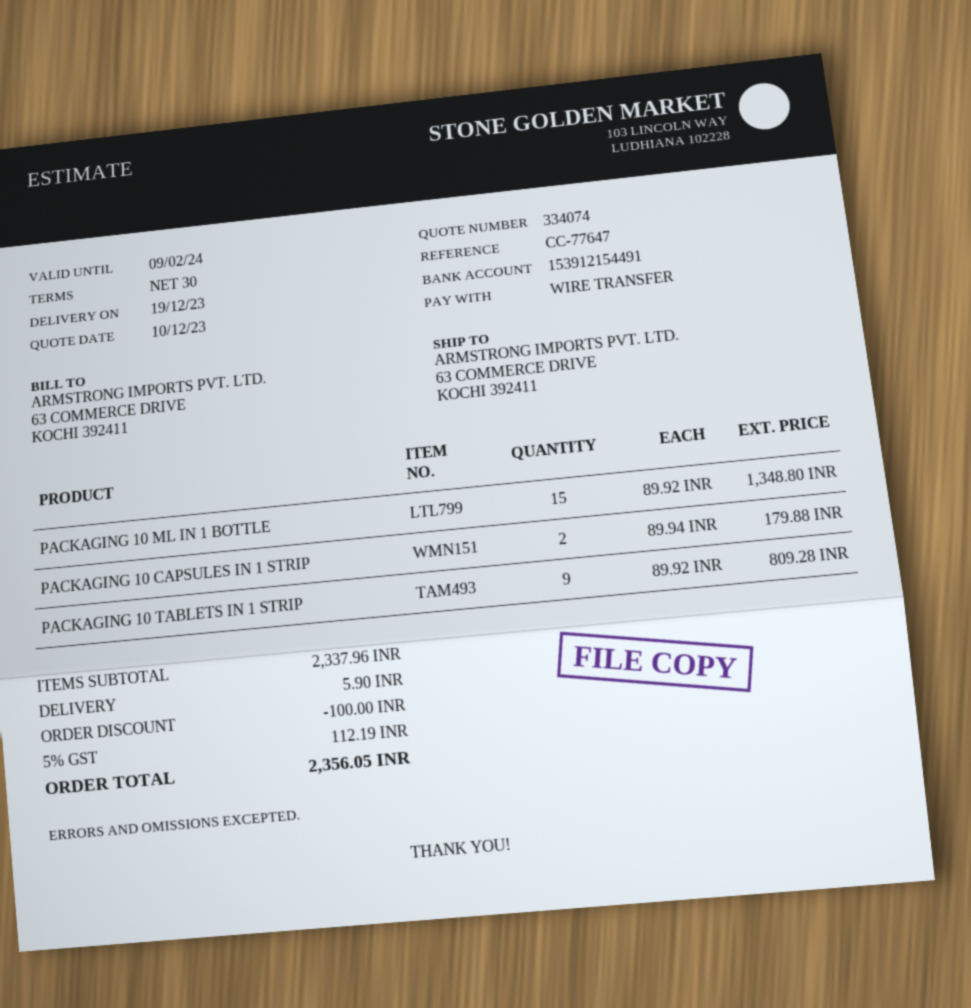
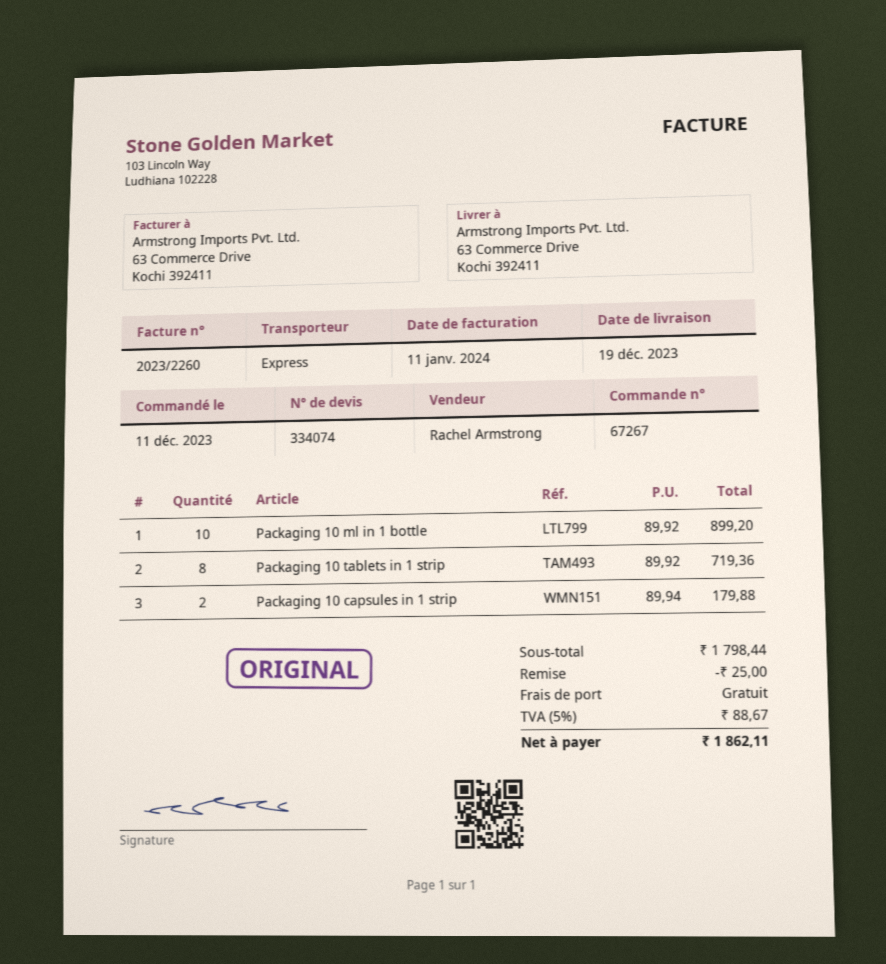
PACKAGING 10 ML IN 1 BOTTLE: 15 x 89.92 = 1348.80 -> 10 x 89.92 = 899.20
PACKAGING 10 TABLETS IN 1 STRIP: 9 x 89.92 = 809.28 -> 8 x 89.92 = 719.36
subtotal: 2337.96 -> 1798.44
discount: 100.00 -> 25.00
shipping: 5.90 -> 0.00
tax: 5% = 112.19 -> 5% = 88.67
total: 2356.05 -> 1862.11

